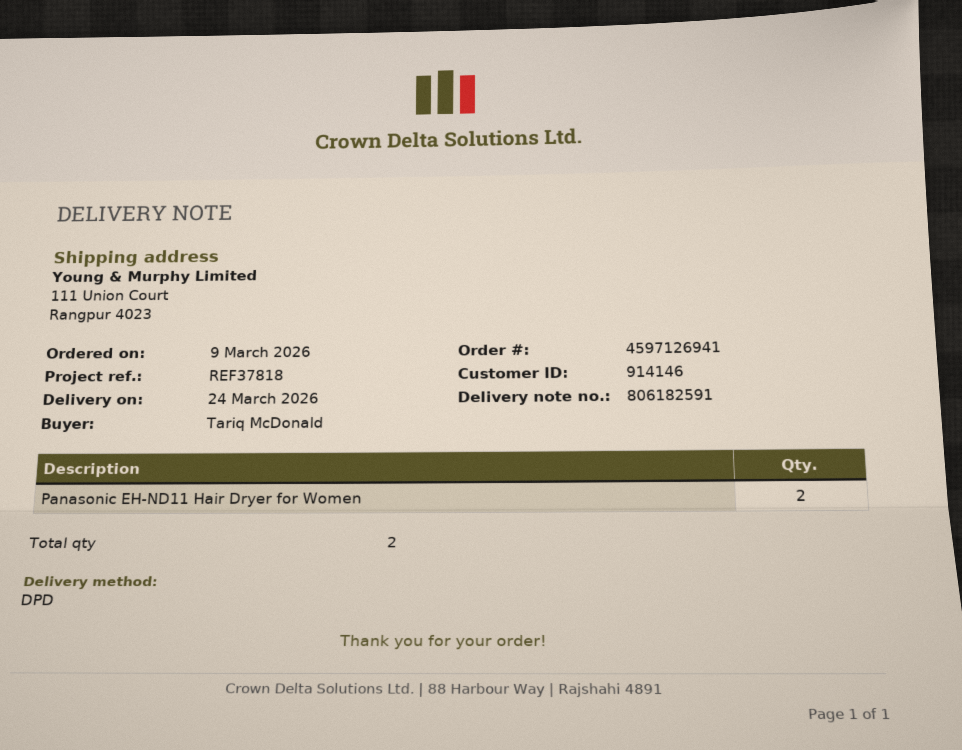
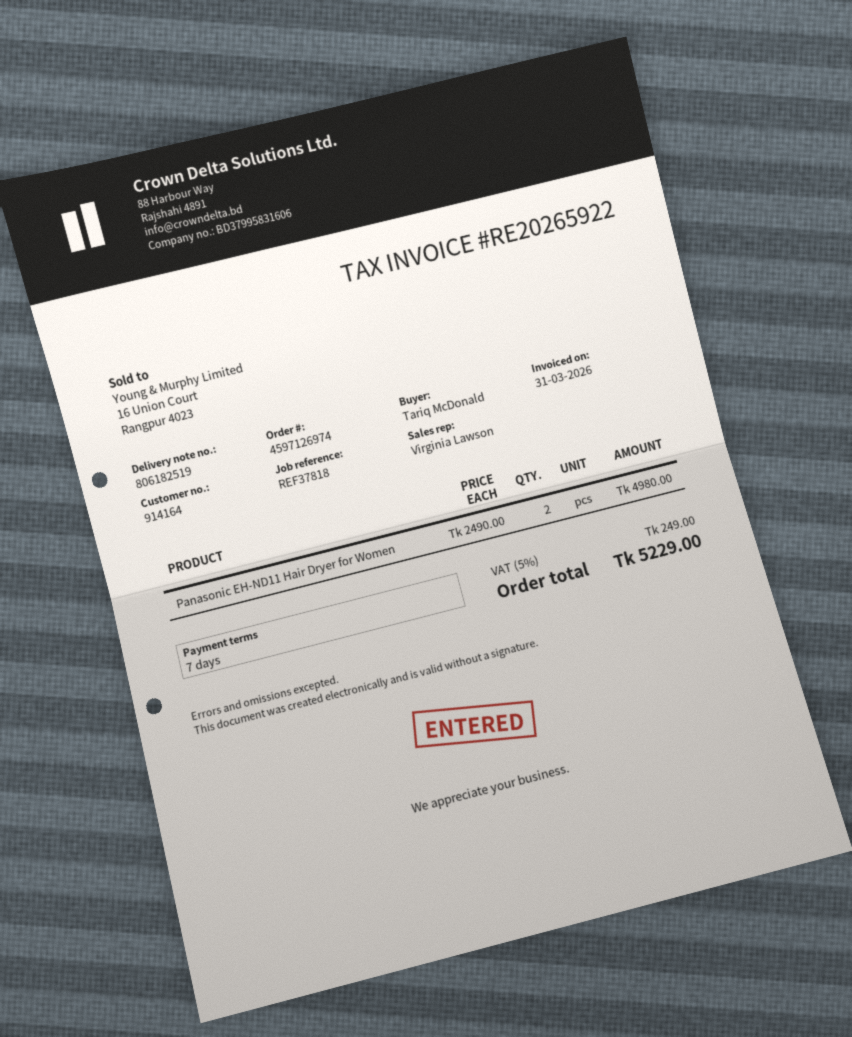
order number: 4597126941 -> 4597126974
delivery note number: 806182591 -> 806182519
customer number: 914146 -> 914164

